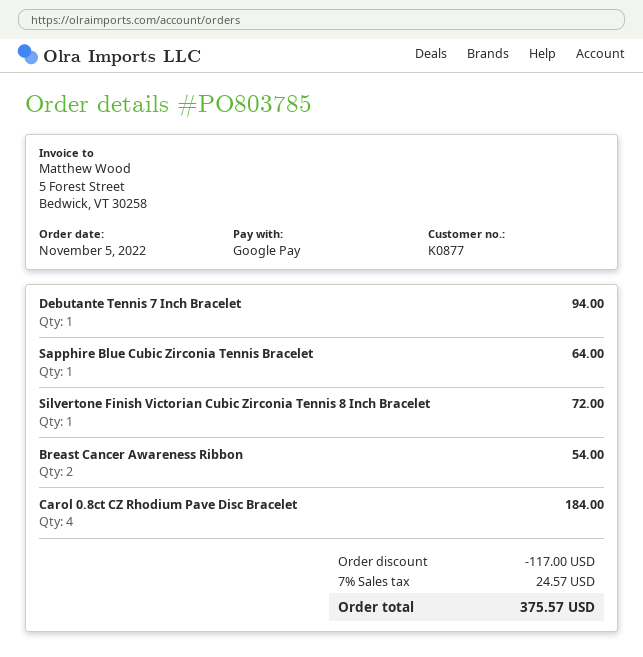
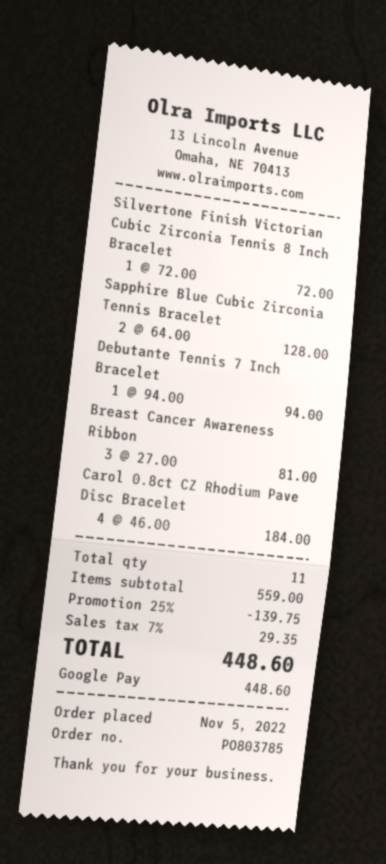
Sapphire Blue Cubic Zirconia Tennis Bracelet: 1 for 64.00 -> 2 for 128.00
Breast Cancer Awareness Ribbon: 2 for 54.00 -> 3 for 81.00
discount: 117.00 -> 139.75
tax: 7% = 24.57 -> 7% = 29.35
total: 375.57 -> 448.60

